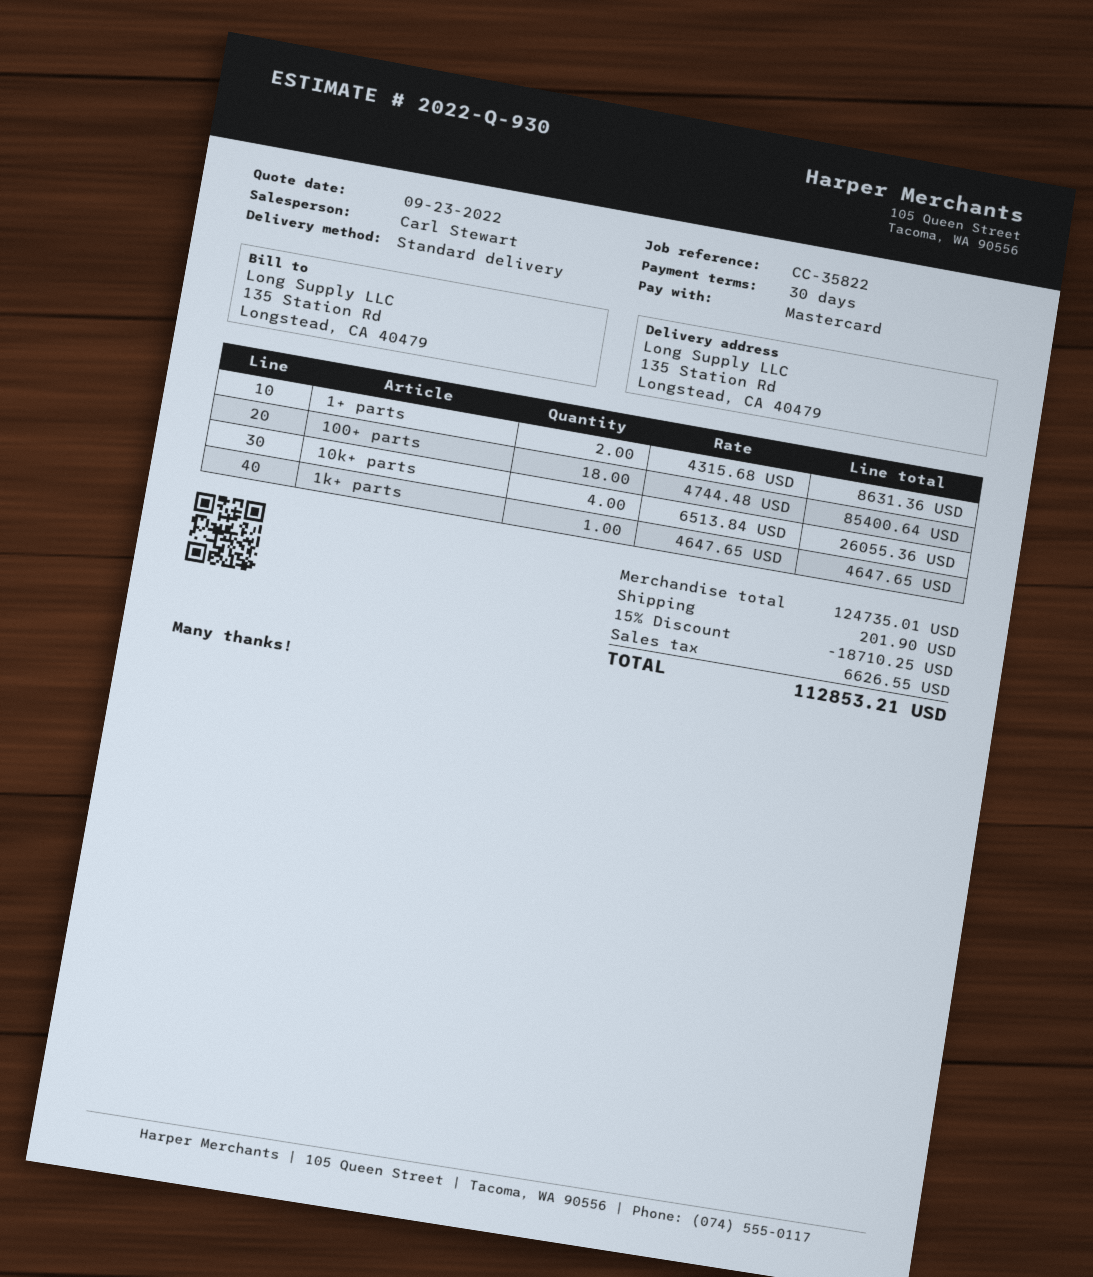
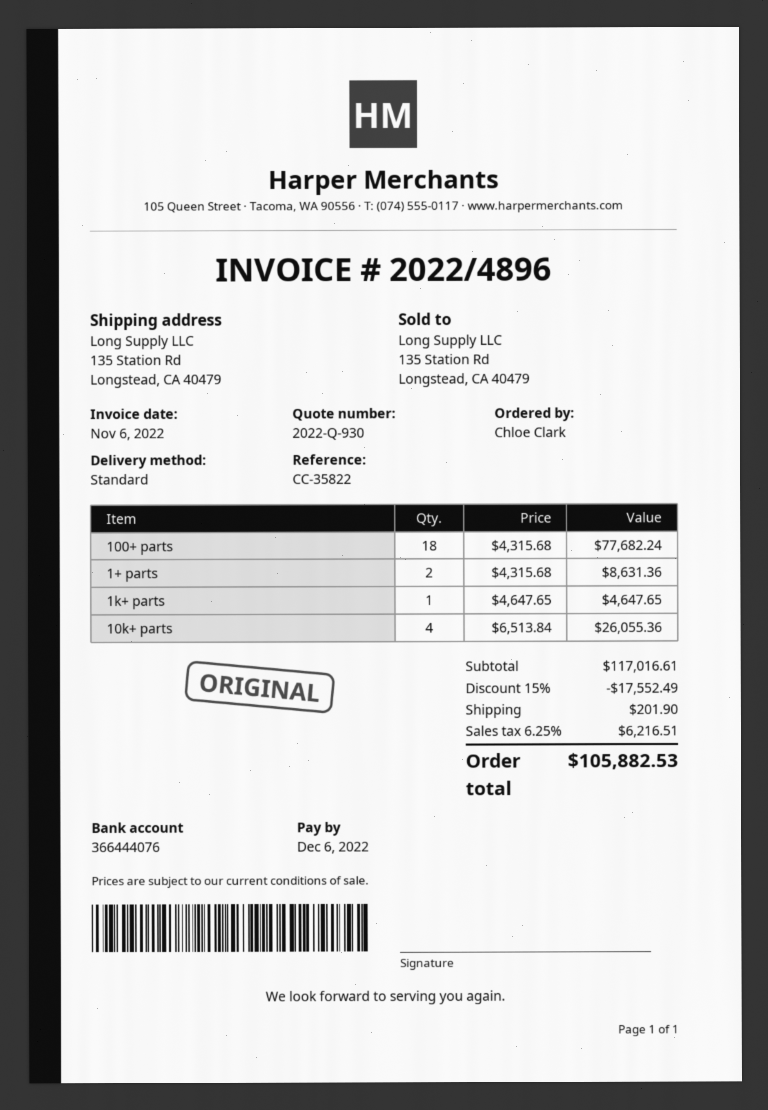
100+ parts: 18 x 4744.48 = 85400.64 -> 18 x 4315.68 = 77682.24
subtotal: 124735.01 -> 117016.61
discount: 15% = 18710.25 -> 15% = 17552.49
tax: 6626.55 -> 6216.51
total: 112853.21 -> 105882.53

